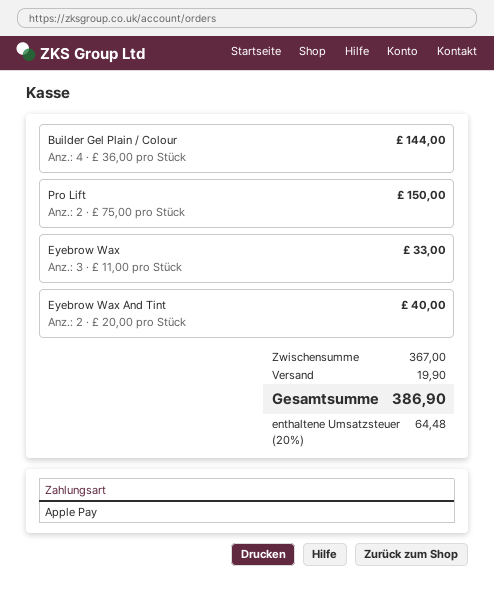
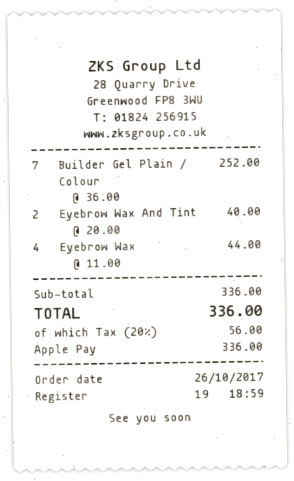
Builder Gel Plain / Colour: 4 x 36.00 = 144.00 -> 7 x 36.00 = 252.00
Pro Lift: 2 x 75.00 = 150.00 -> none
Eyebrow Wax: 3 x 11.00 = 33.00 -> 4 x 11.00 = 44.00
subtotal: 367.00 -> 336.00
shipping: 19.90 -> none
tax: 20% = 64.48 -> 20% = 56.00
total: 386.90 -> 336.00

